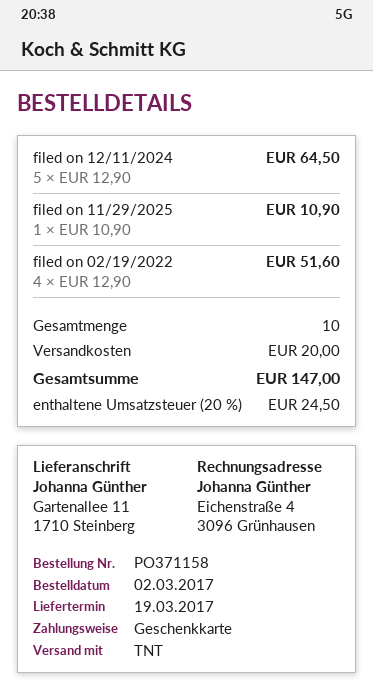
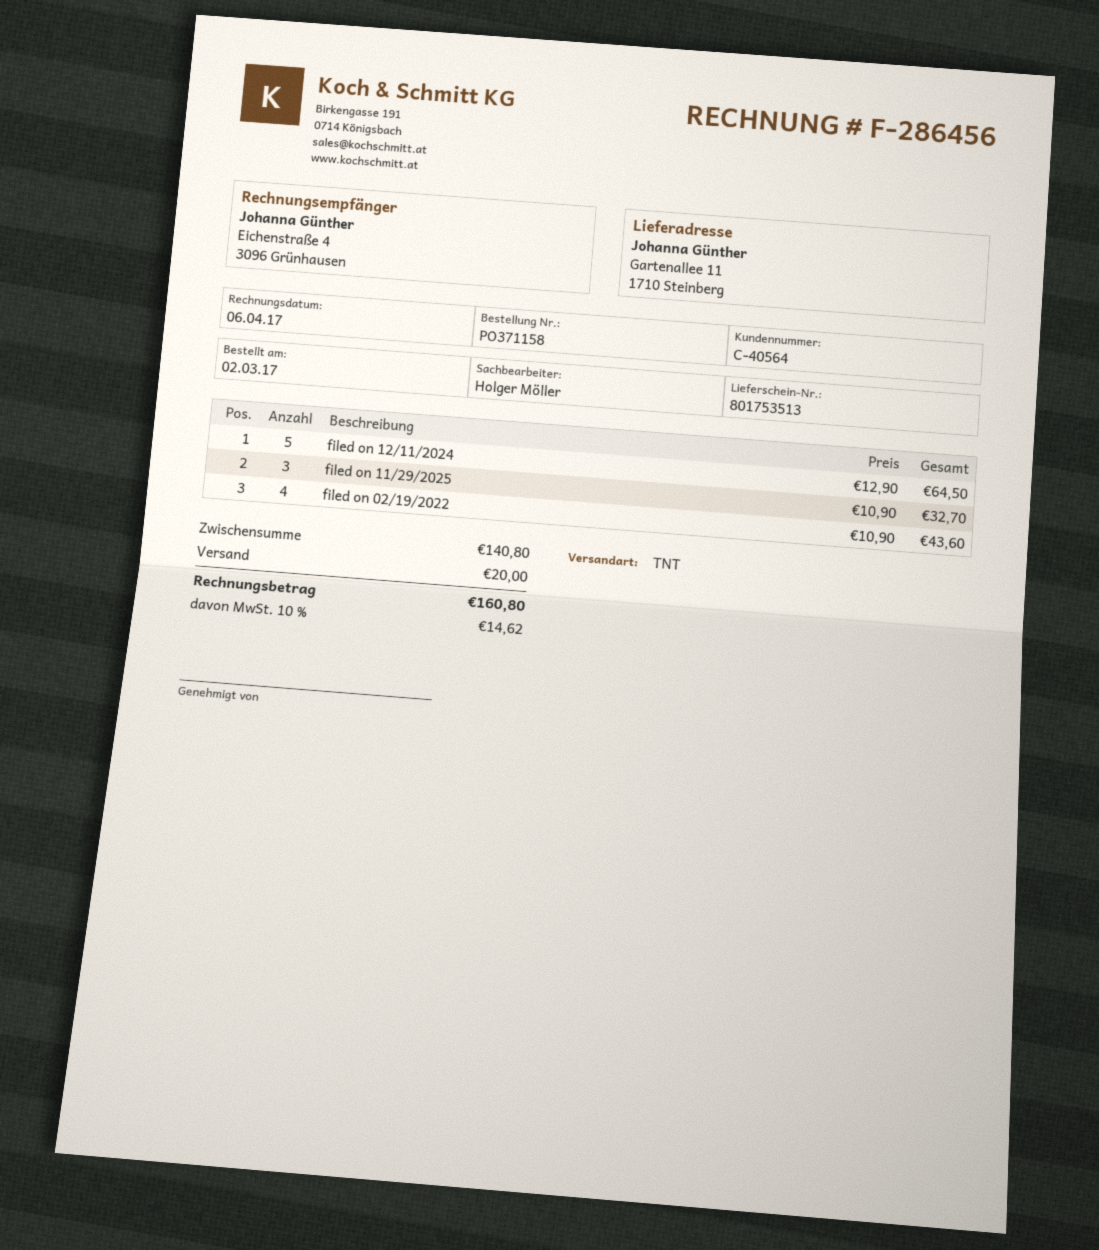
filed on 11/29/2025: 1 x 10.90 = 10.90 -> 3 x 10.90 = 32.70
filed on 02/19/2022: 4 x 12.90 = 51.60 -> 4 x 10.90 = 43.60
tax: 20% = 24.50 -> 10% = 14.62
total: 147.00 -> 160.80

